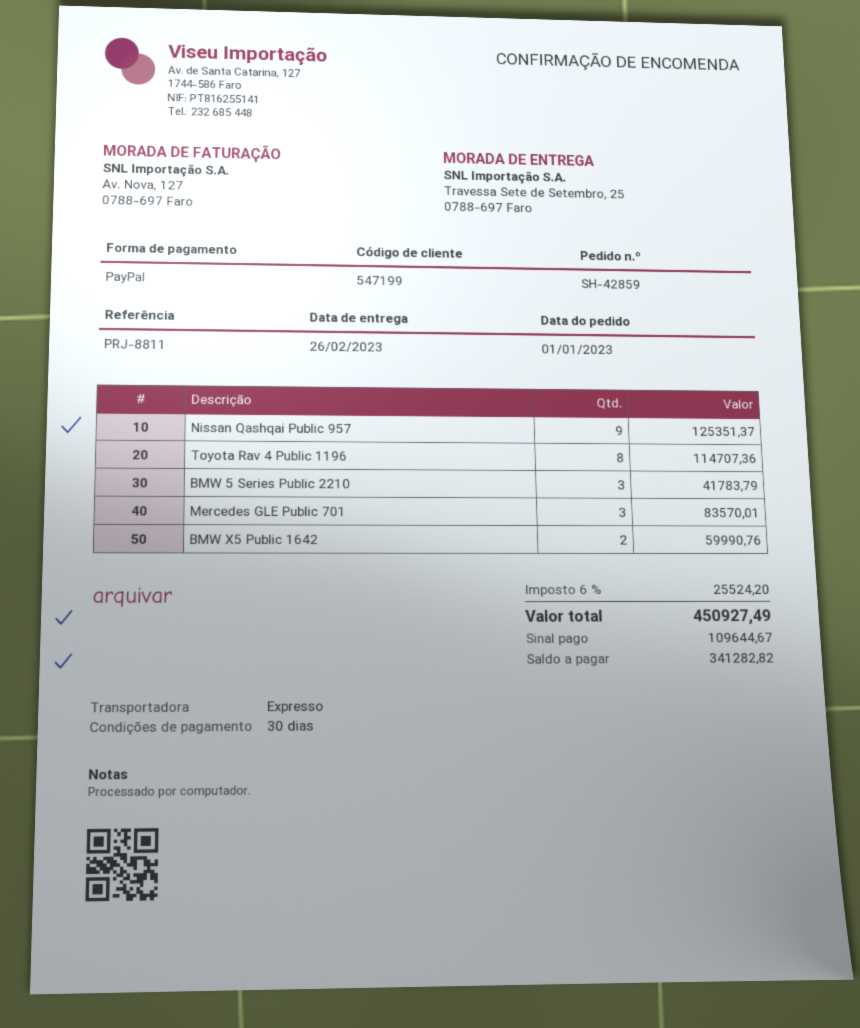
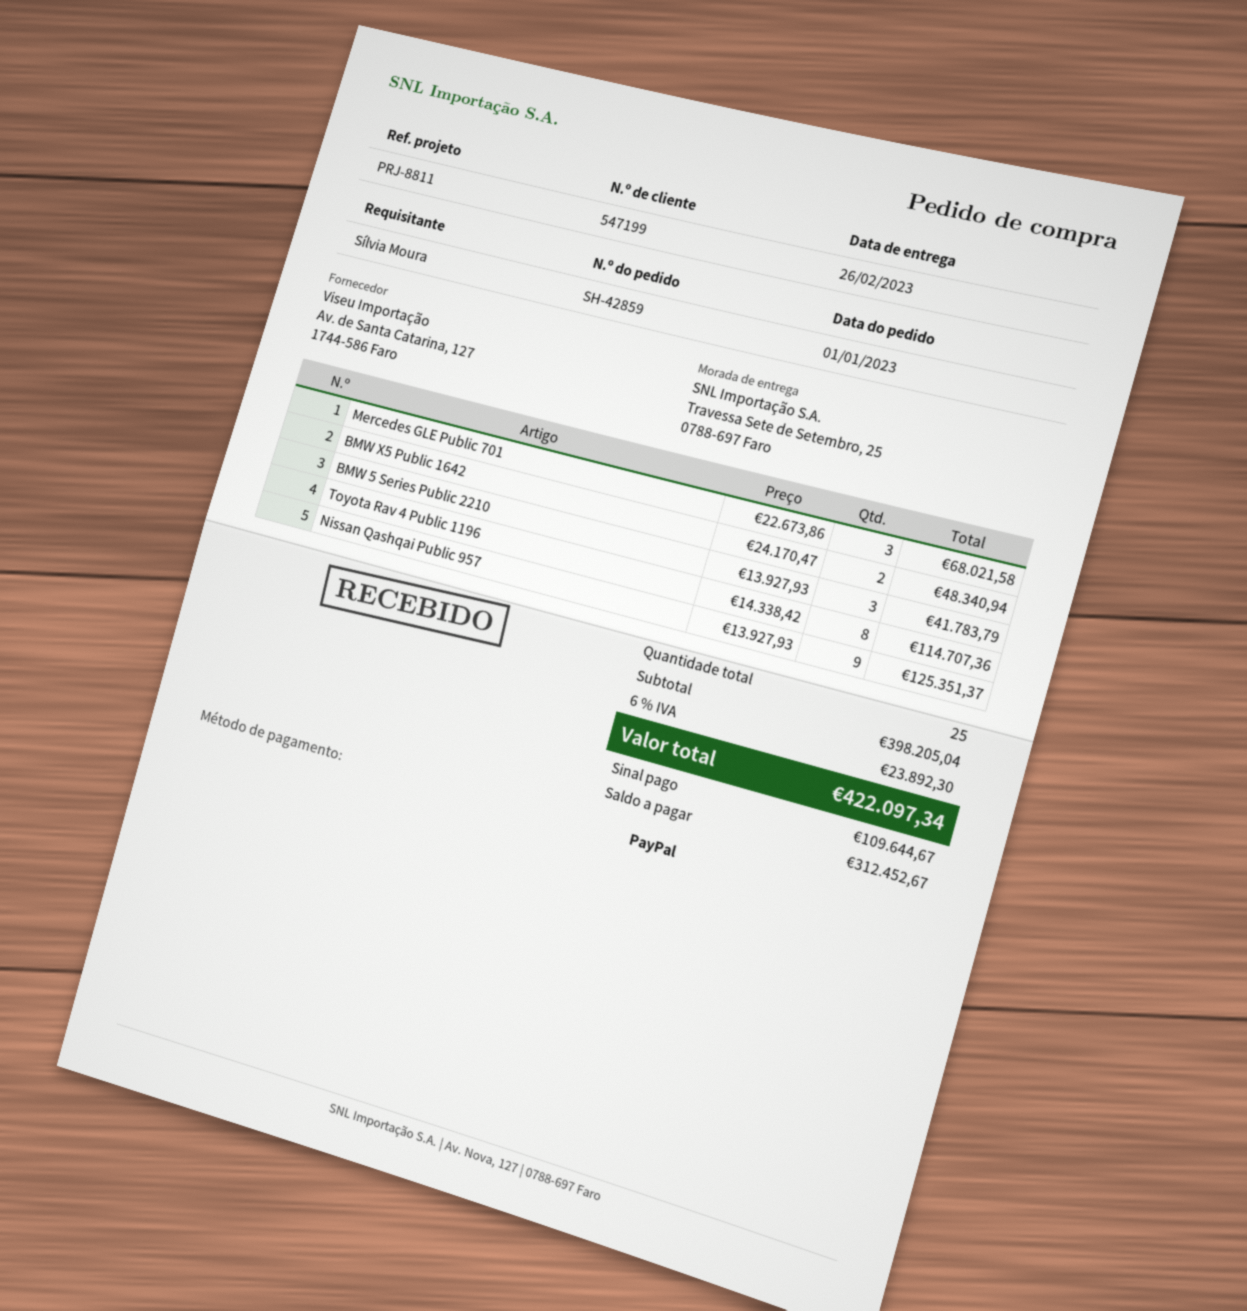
Mercedes GLE Public 701: 3 for 83570.01 -> 3 for 68021.58
BMW X5 Public 1642: 2 for 59990.76 -> 2 for 48340.94
tax: 6% = 25524.20 -> 6% = 23892.30
total: 450927.49 -> 422097.34
balance: 341282.82 -> 312452.67

